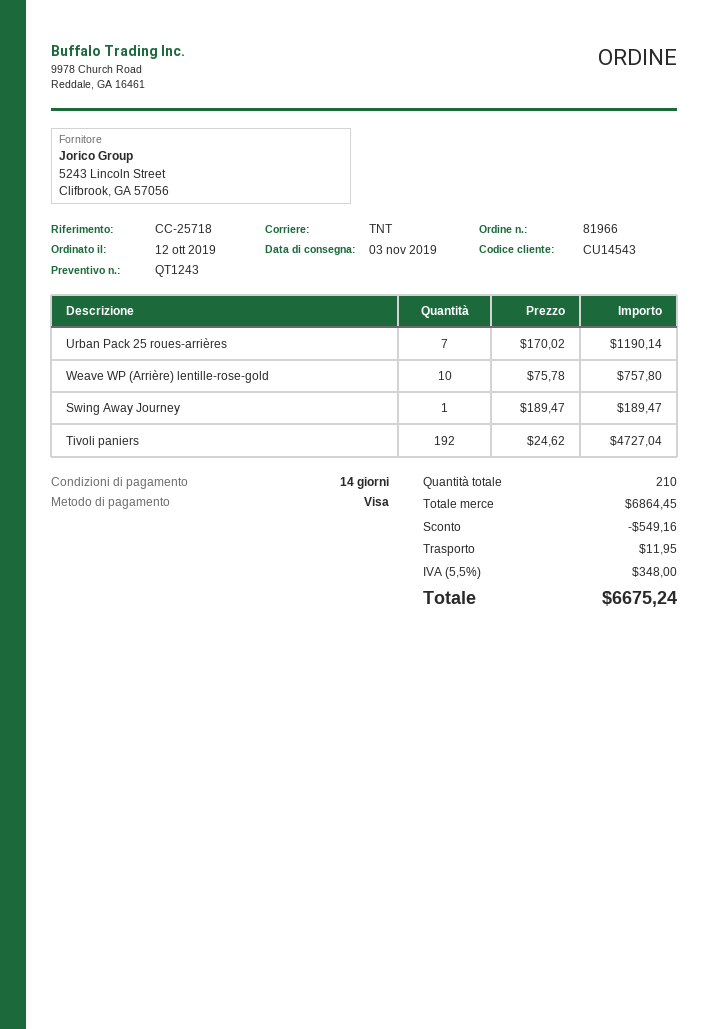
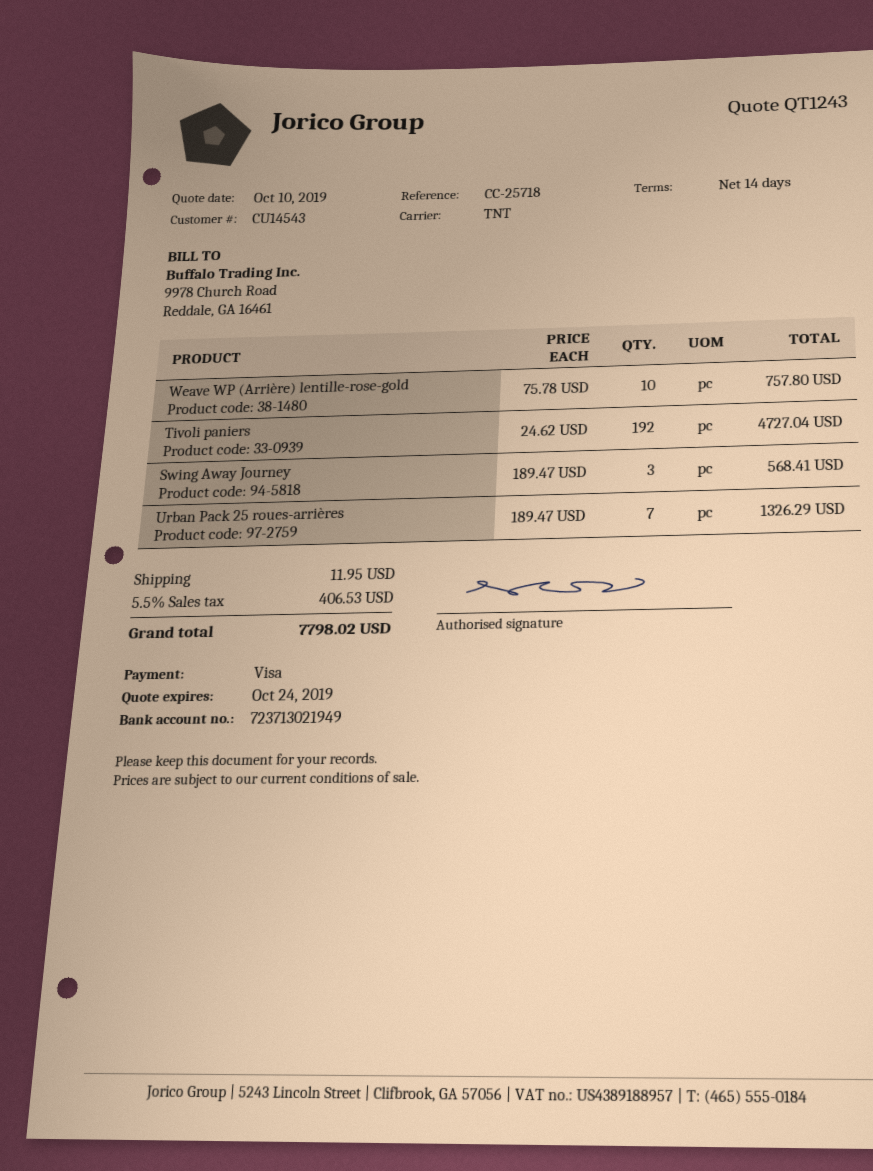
Urban Pack 25 roues-arrières: 7 x 170.02 = 1190.14 -> 7 x 189.47 = 1326.29
Swing Away Journey: 1 x 189.47 = 189.47 -> 3 x 189.47 = 568.41
discount: 549.16 -> none
tax: 5.5% = 348.00 -> 5.5% = 406.53
total: 6675.24 -> 7798.02

